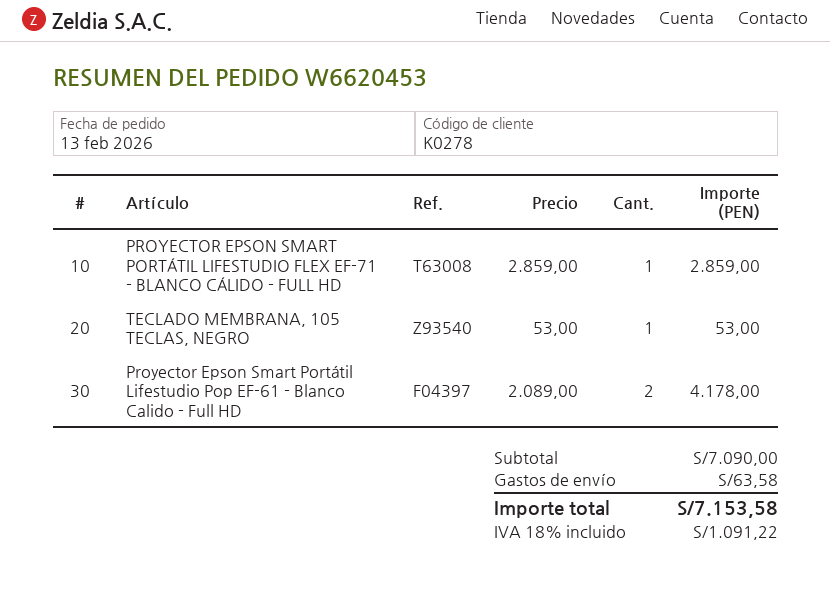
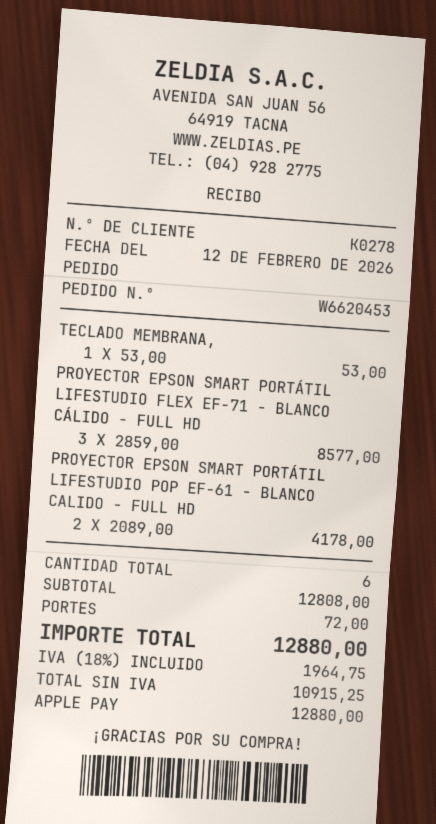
order date: 2026-02-13 -> 2026-02-12
PROYECTOR EPSON SMART PORTÁTIL LIFESTUDIO FLEX EF-71 - BLANCO CÁLIDO - FULL HD: 1 x 2859.00 = 2859.00 -> 3 x 2859.00 = 8577.00
subtotal: 7090.00 -> 12808.00
shipping: 63.58 -> 72.00
tax: 18% = 1091.22 -> 18% = 1964.75
total: 7153.58 -> 12880.00

